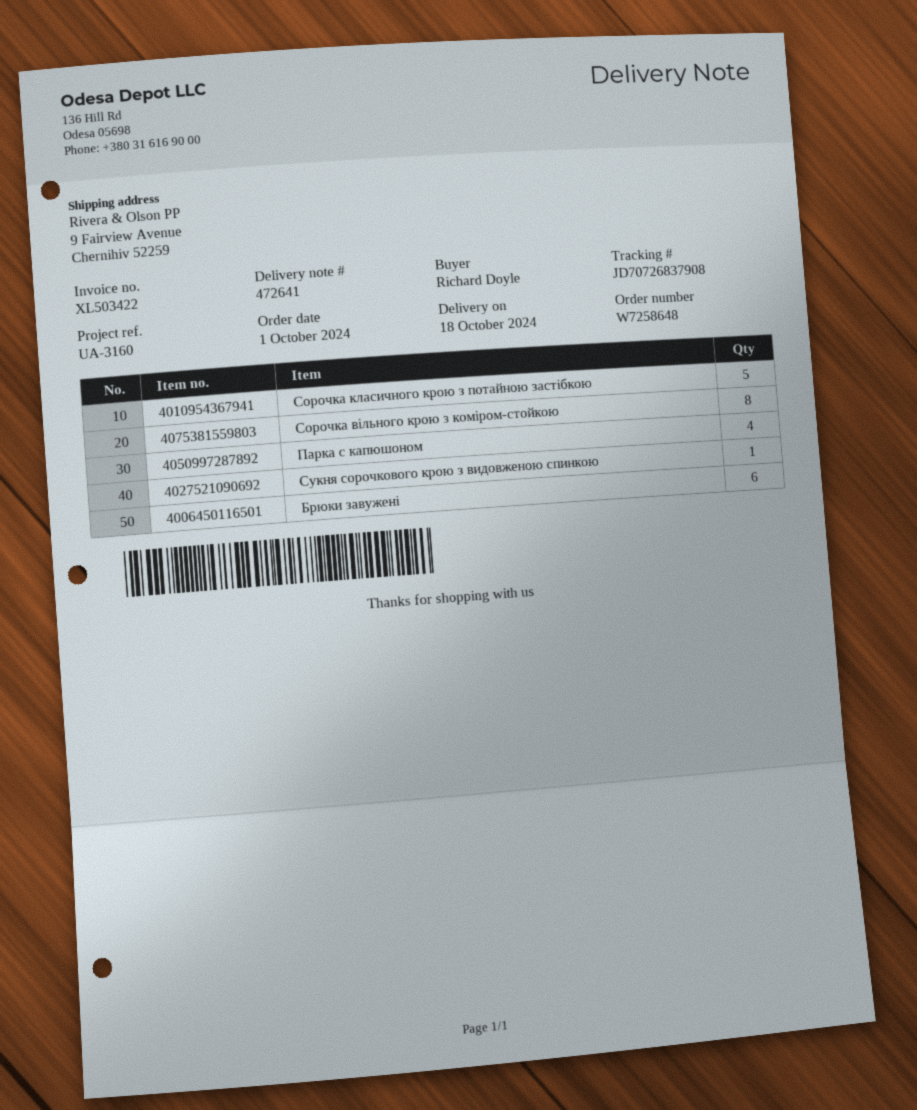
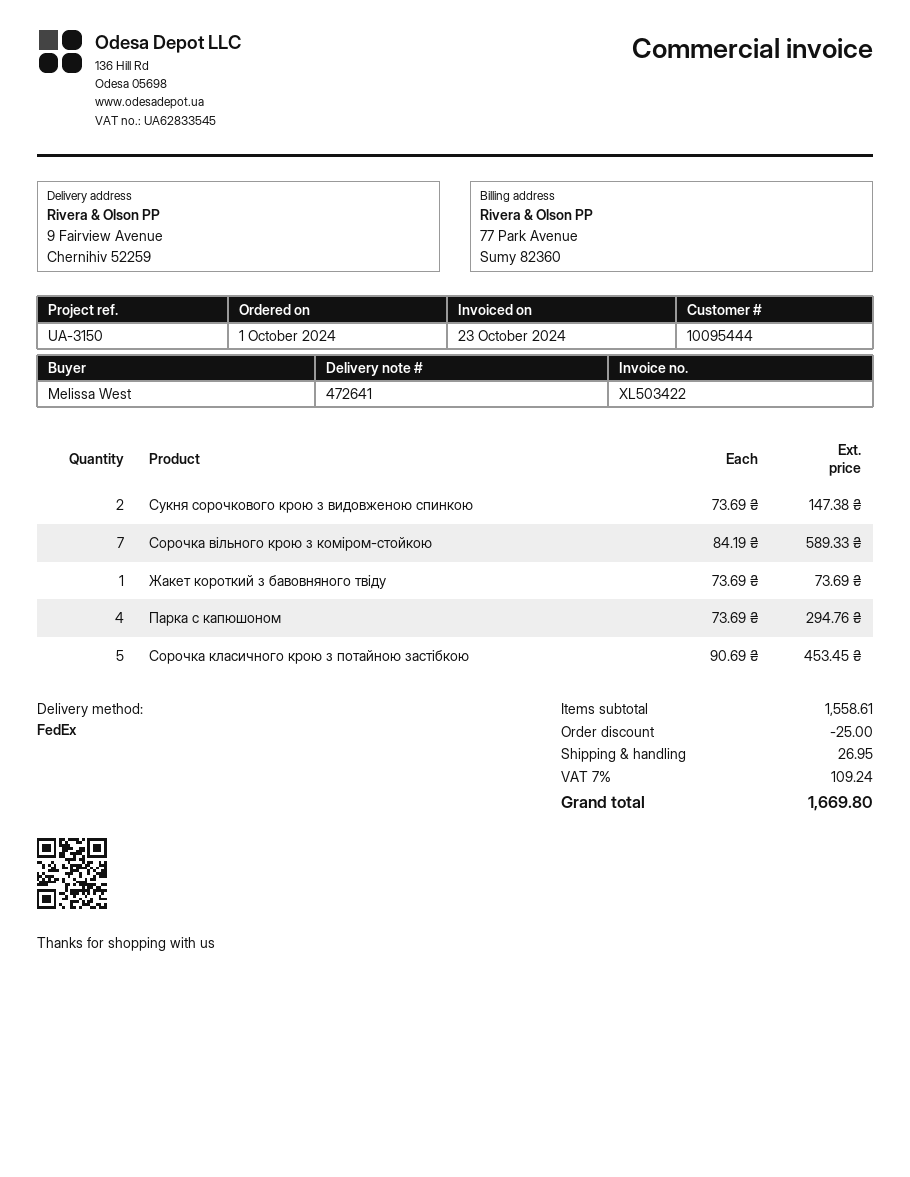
reference: UA-3160 -> UA-3150
ordered by: Richard Doyle -> Melissa West
Сорочка вільного крою з коміром-стойкою: 8 -> 7
Сукня сорочкового крою з видовженою спинкою: 1 -> 2
Брюки завужені: 6 -> none
Жакет короткий з бавовняного твіду: none -> 1

